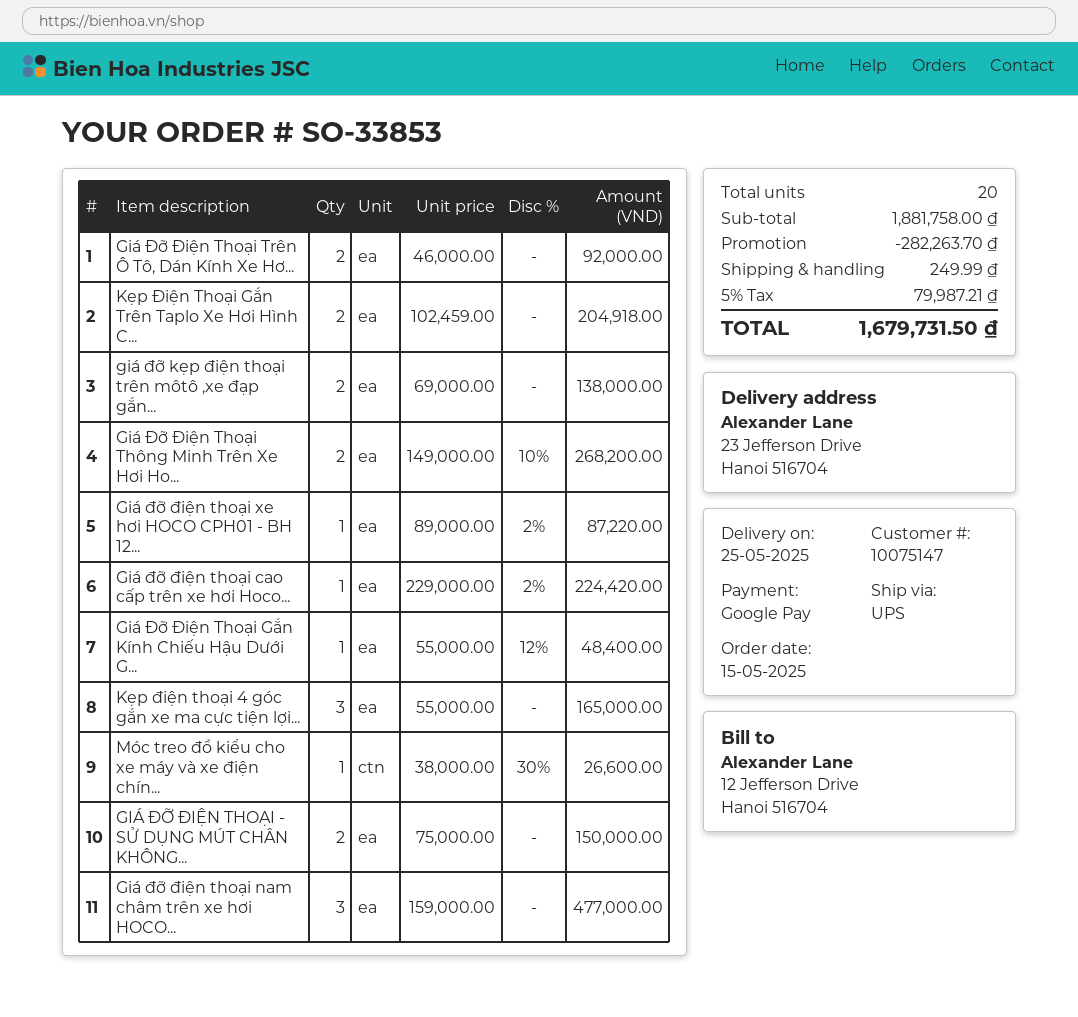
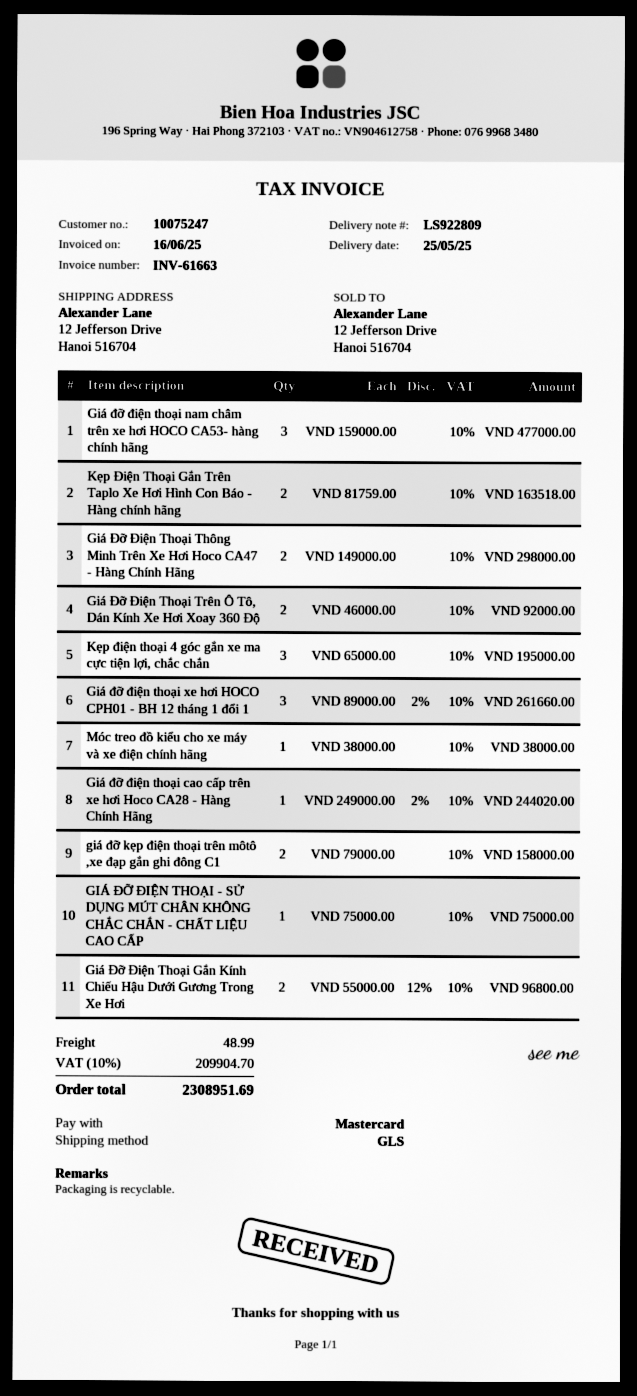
customer number: 10075147 -> 10075247
payment method: Google Pay -> Mastercard
shipping method: UPS -> GLS
ship to: 23 Jefferson Drive, Hanoi 516704 -> 12 Jefferson Drive, Hanoi 516704
Kẹp Điện Thoại Gắn Trên Taplo Xe Hơi Hình C...: 2 x 102459.00 = 204918.00 -> 2 x 81759.00 = 163518.00
giá đỡ kẹp điện thoại trên môtô ,xe đạp gắn...: 2 x 69000.00 = 138000.00 -> 2 x 79000.00 = 158000.00
Giá Đỡ Điện Thoại Thông Minh Trên Xe Hơi Ho...: 2 x 149000.00 - 10% = 268200.00 -> 2 x 149000.00 = 298000.00
Giá đỡ điện thoại xe hơi HOCO CPH01 - BH 12...: 1 x 89000.00 - 2% = 87220.00 -> 3 x 89000.00 - 2% = 261660.00
Giá đỡ điện thoại cao cấp trên xe hơi Hoco...: 1 x 229000.00 - 2% = 224420.00 -> 1 x 249000.00 - 2% = 244020.00
Giá Đỡ Điện Thoại Gắn Kính Chiếu Hậu Dưới G...: 1 x 55000.00 - 12% = 48400.00 -> 2 x 55000.00 - 12% = 96800.00
Kẹp điện thoại 4 góc gắn xe ma cực tiện lợi...: 3 x 55000.00 = 165000.00 -> 3 x 65000.00 = 195000.00
Móc treo đồ kiểu cho xe máy và xe điện chín...: 1 x 38000.00 - 30% = 26600.00 -> 1 x 38000.00 = 38000.00
GIÁ ĐỠ ĐIỆN THOẠI - SỬ DỤNG MÚT CHÂN KHÔNG...: 2 x 75000.00 = 150000.00 -> 1 x 75000.00 = 75000.00
discount: 282263.70 -> none
shipping: 249.99 -> 48.99
tax: 5% = 79987.21 -> 10% = 209904.70
total: 1679731.50 -> 2308951.69

